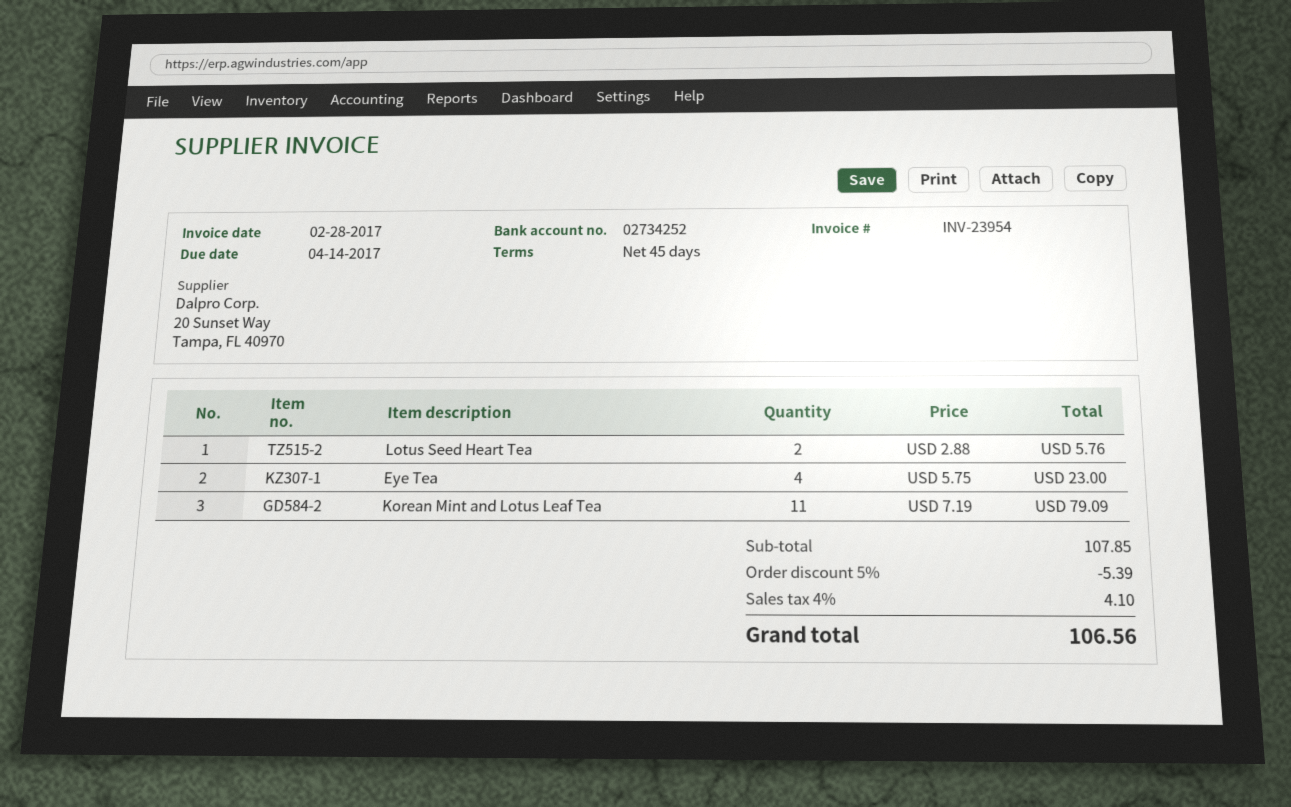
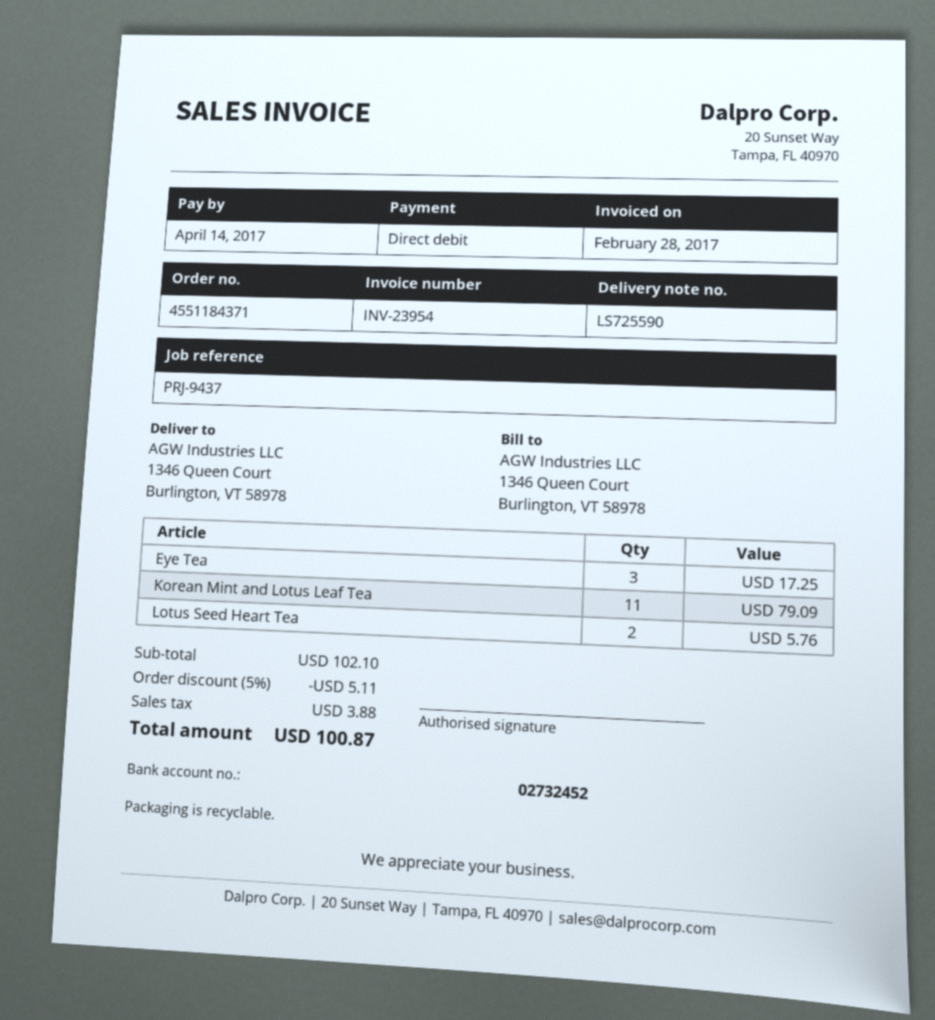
bank account: 02734252 -> 02732452
Eye Tea: 4 for 23.00 -> 3 for 17.25
subtotal: 107.85 -> 102.10
discount: 5% = 5.39 -> 5% = 5.11
tax: 4.10 -> 3.88
total: 106.56 -> 100.87

